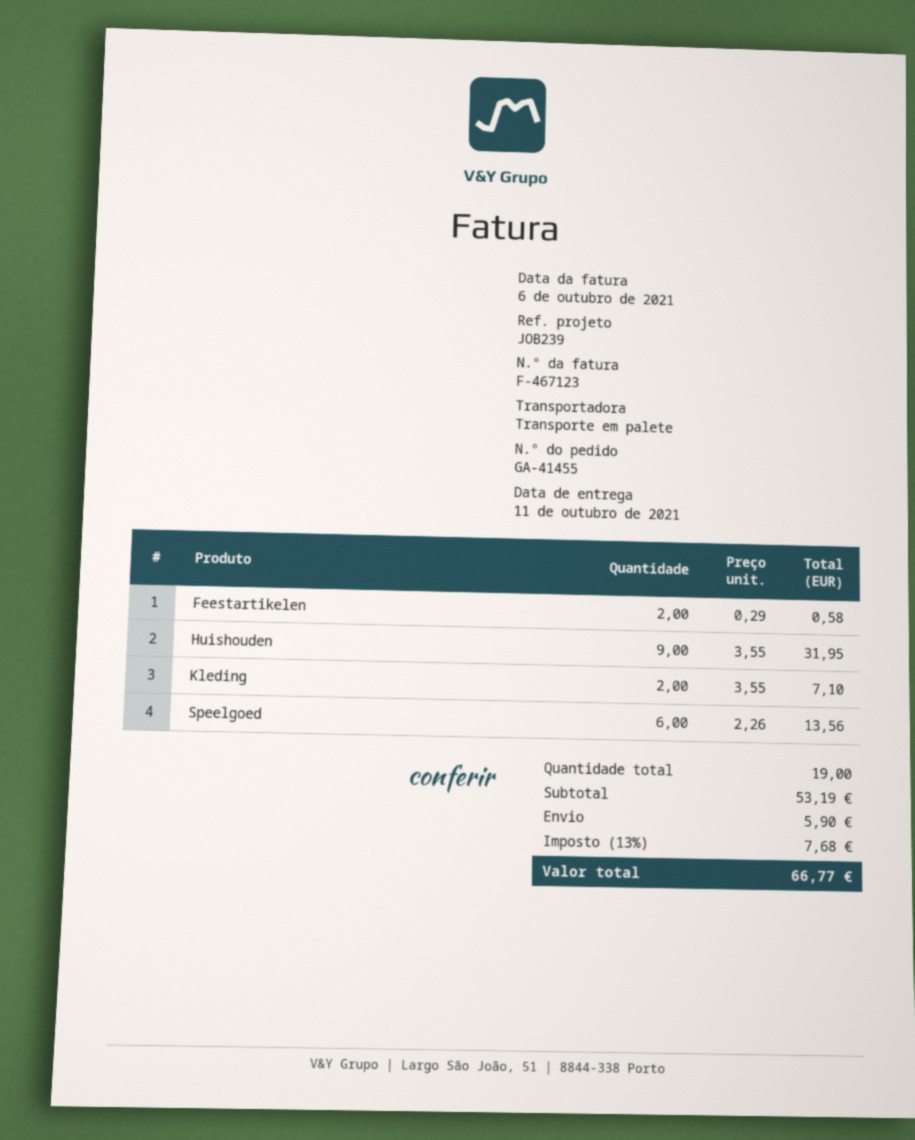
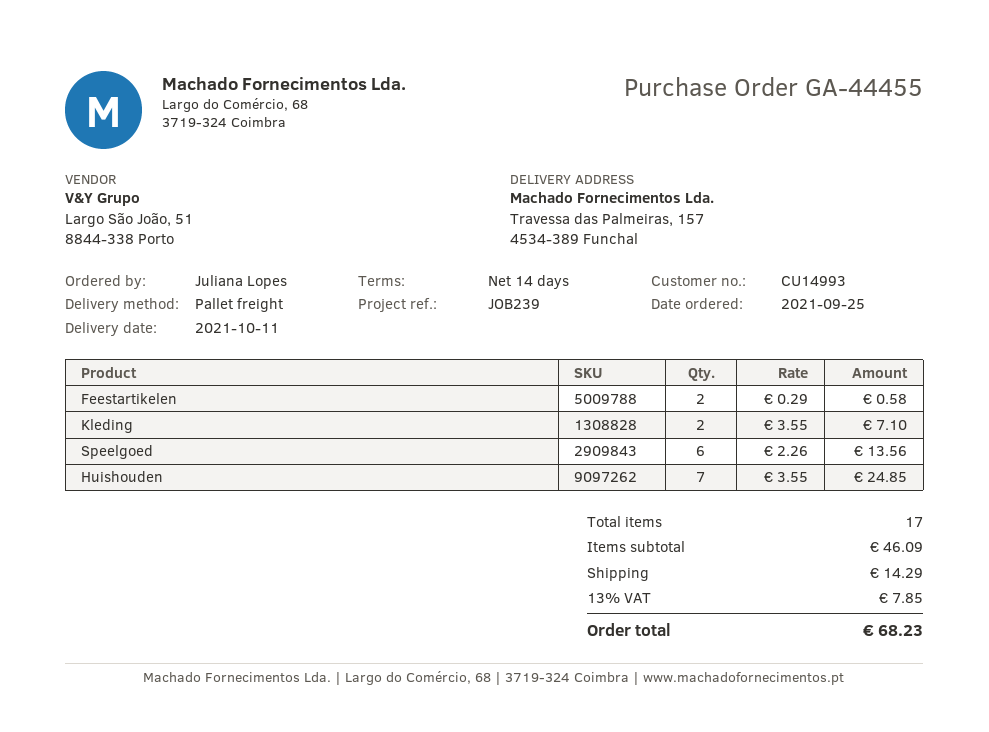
order number: GA-41455 -> GA-44455
Huishouden: 9 x 3.55 = 31.95 -> 7 x 3.55 = 24.85
total quantity: 19 -> 17
subtotal: 53.19 -> 46.09
shipping: 5.90 -> 14.29
tax: 13% = 7.68 -> 13% = 7.85
total: 66.77 -> 68.23

